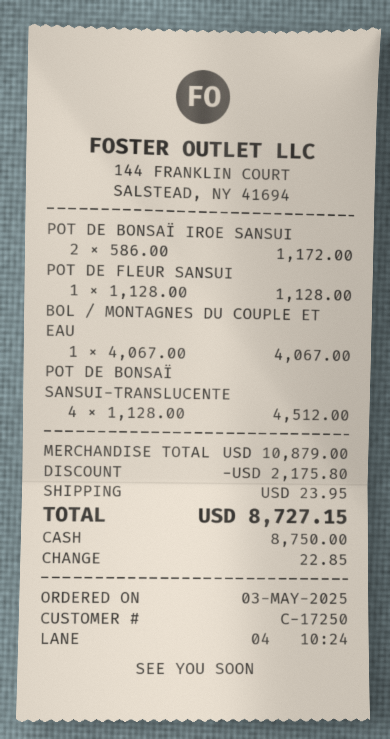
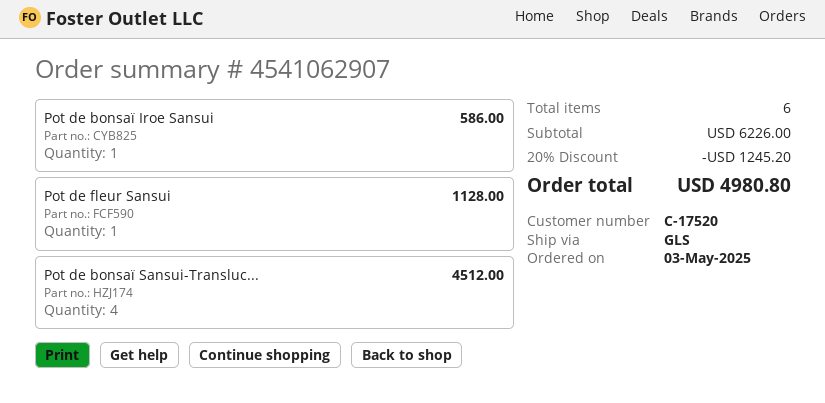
customer number: C-17250 -> C-17520
POT DE BONSAÏ IROE SANSUI: 2 for 1172.00 -> 1 for 586.00
BOL / MONTAGNES DU COUPLE ET EAU: 1 for 4067.00 -> none
subtotal: 10879.00 -> 6226.00
discount: 2175.80 -> 1245.20
shipping: 23.95 -> none
total: 8727.15 -> 4980.80

